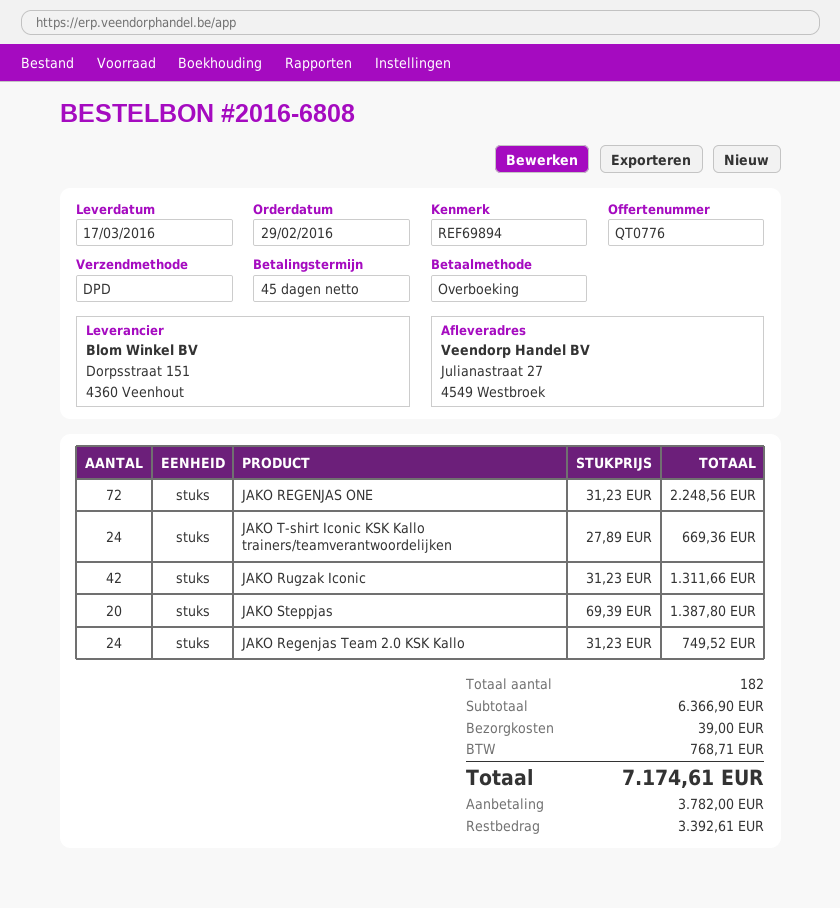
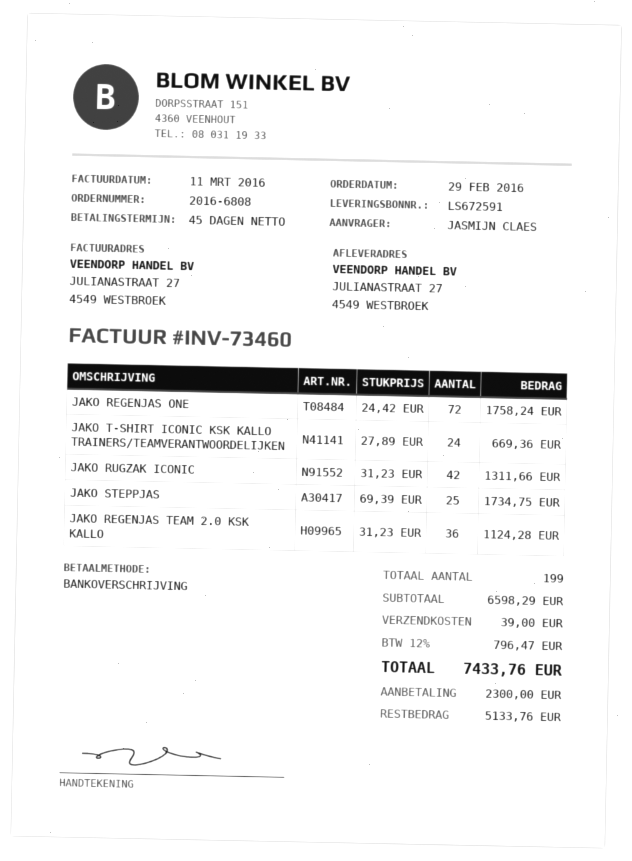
JAKO REGENJAS ONE: 72 x 31.23 = 2248.56 -> 72 x 24.42 = 1758.24
JAKO Steppjas: 20 x 69.39 = 1387.80 -> 25 x 69.39 = 1734.75
JAKO Regenjas Team 2.0 KSK Kallo: 24 x 31.23 = 749.52 -> 36 x 31.23 = 1124.28
total quantity: 182 -> 199
subtotal: 6366.90 -> 6598.29
tax: 768.71 -> 796.47
total: 7174.61 -> 7433.76
deposit: 3782.00 -> 2300.00
balance: 3392.61 -> 5133.76

